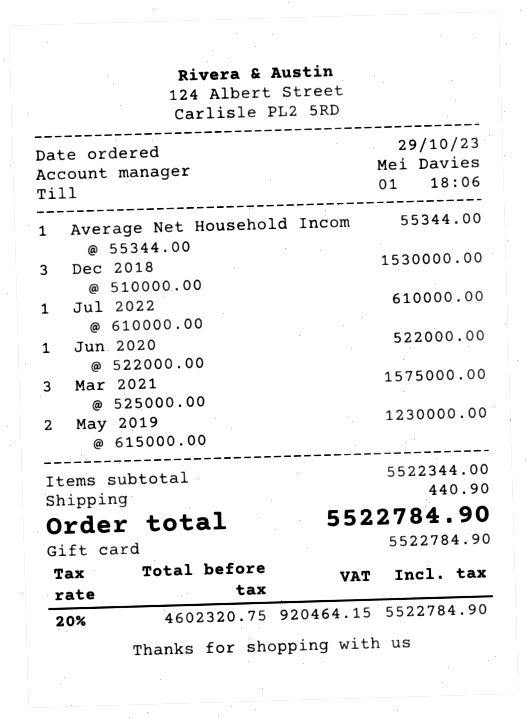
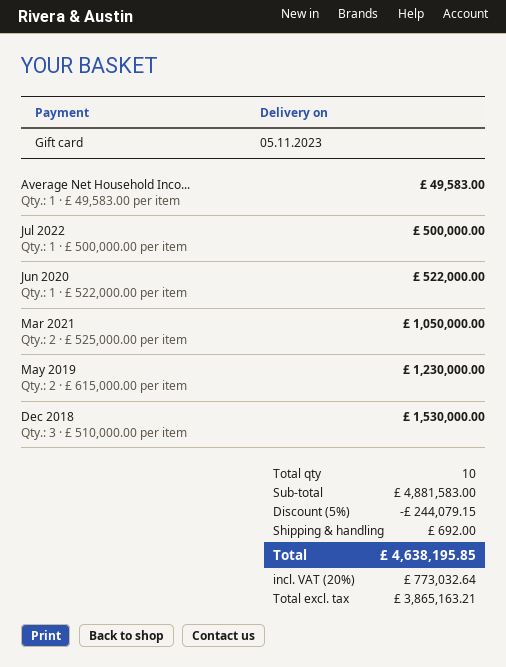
Average Net Household Incom: 1 x 55344.00 = 55344.00 -> 1 x 49583.00 = 49583.00
Jul 2022: 1 x 610000.00 = 610000.00 -> 1 x 500000.00 = 500000.00
Mar 2021: 3 x 525000.00 = 1575000.00 -> 2 x 525000.00 = 1050000.00
subtotal: 5522344.00 -> 4881583.00
discount: none -> 5% = 244079.15
shipping: 440.90 -> 692.00
net: 4602320.75 -> 3865163.21
tax: 20% = 920464.15 -> 20% = 773032.64
total: 5522784.90 -> 4638195.85

